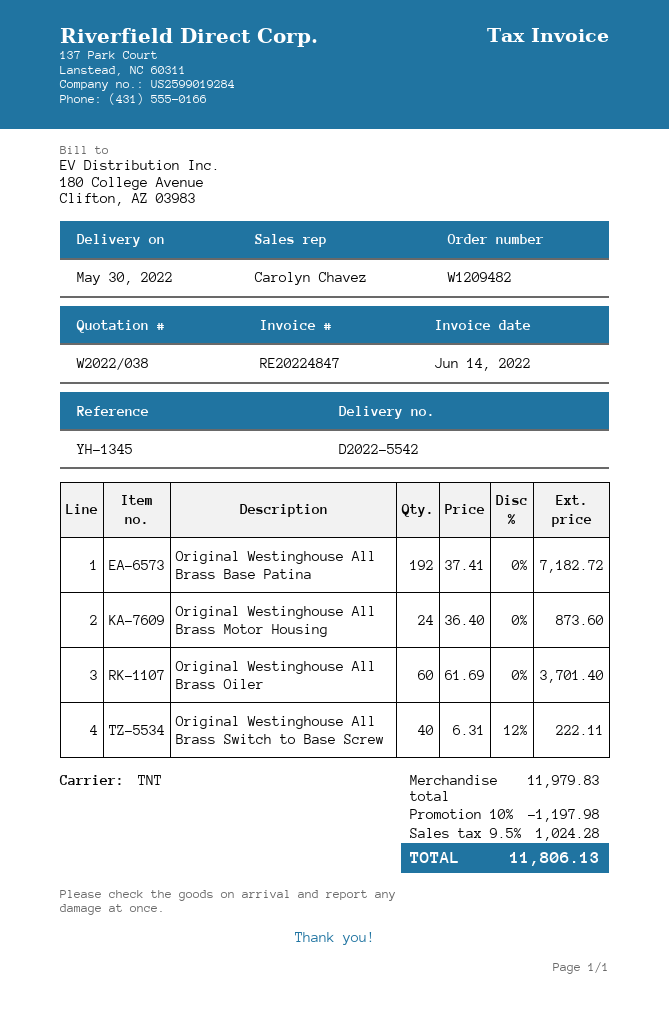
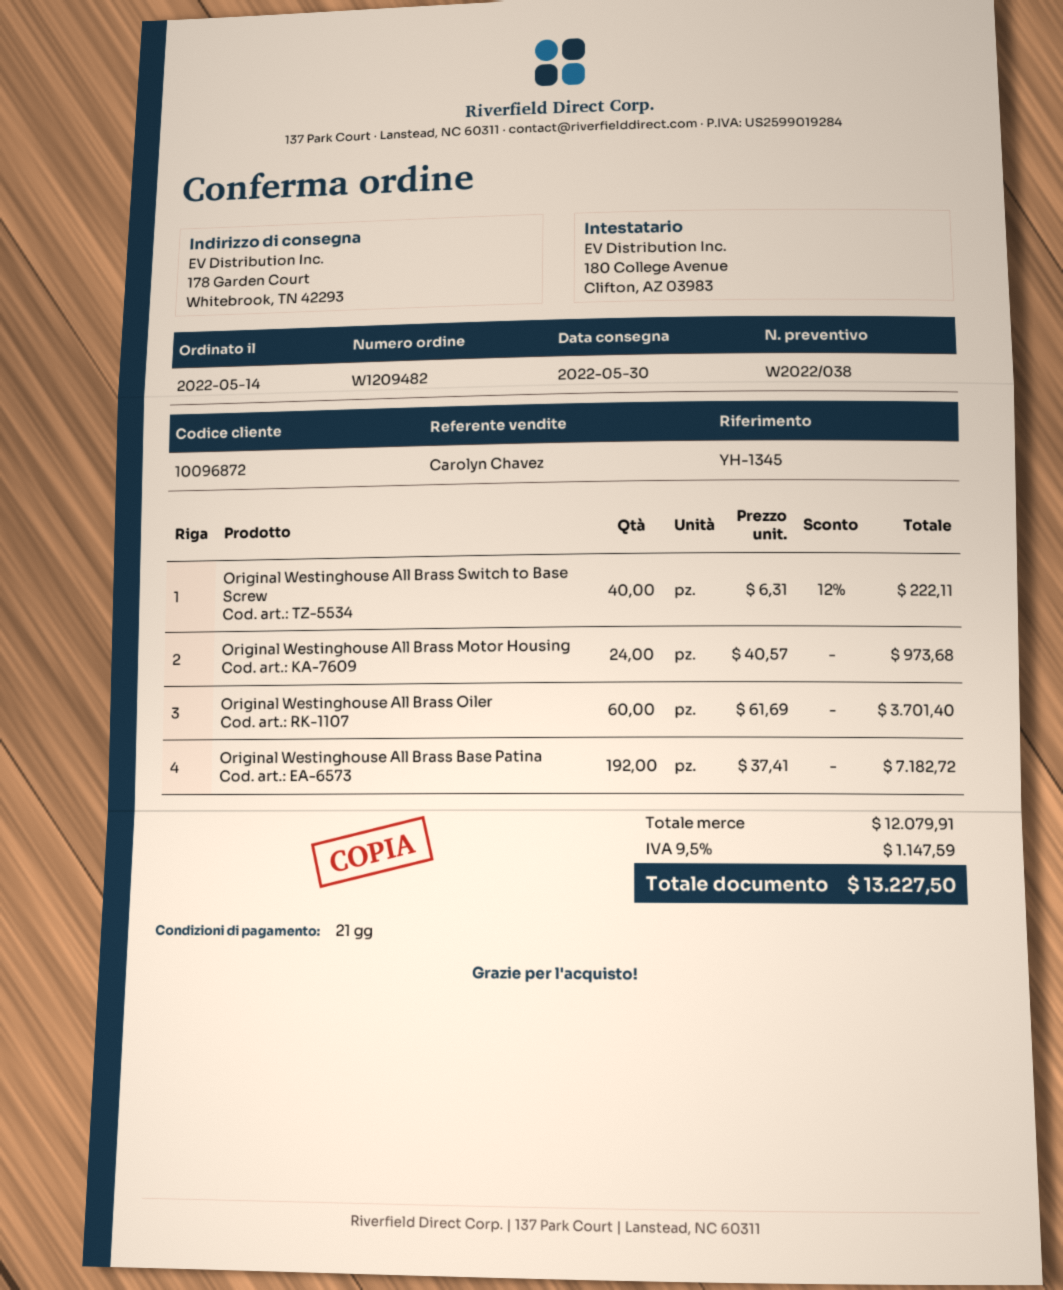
Original Westinghouse All Brass Motor Housing: 24 x 36.40 = 873.60 -> 24 x 40.57 = 973.68
subtotal: 11979.83 -> 12079.91
discount: 10% = 1197.98 -> none
tax: 9.5% = 1024.28 -> 9.5% = 1147.59
total: 11806.13 -> 13227.50

